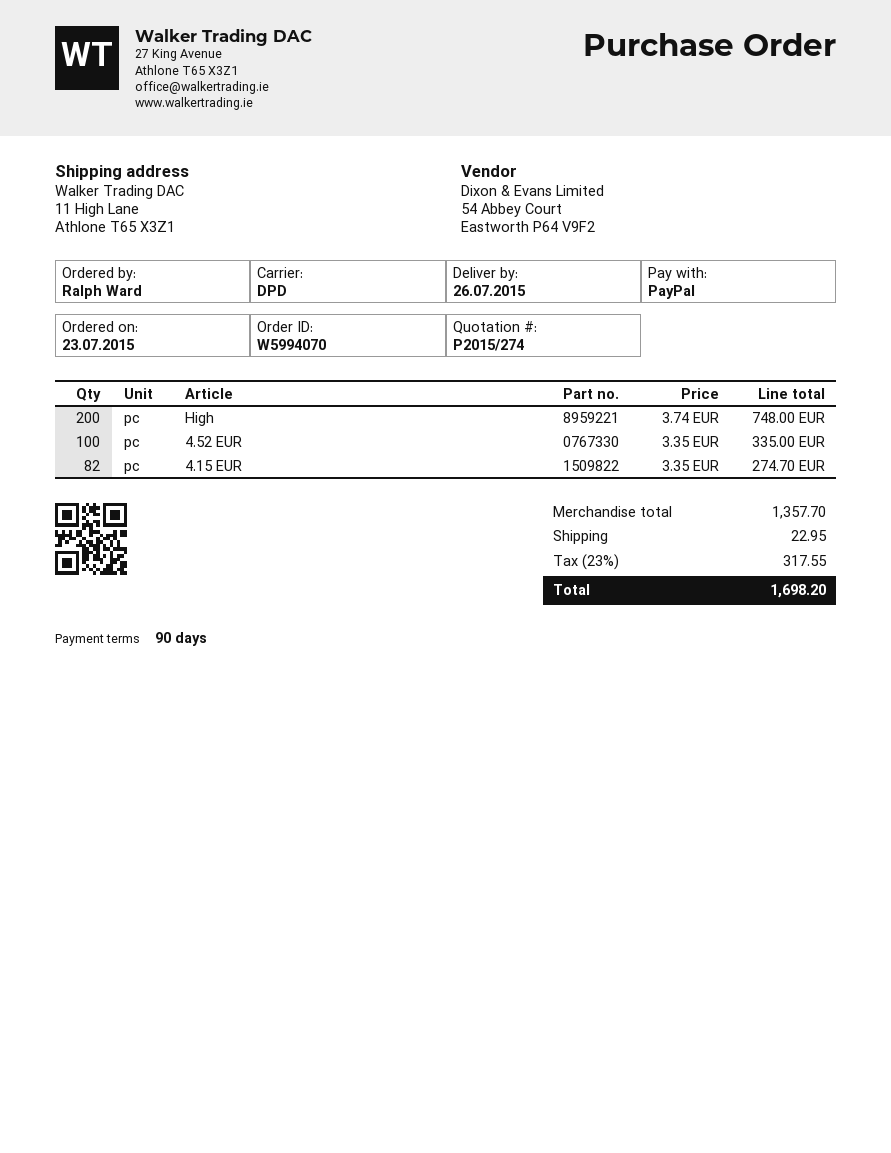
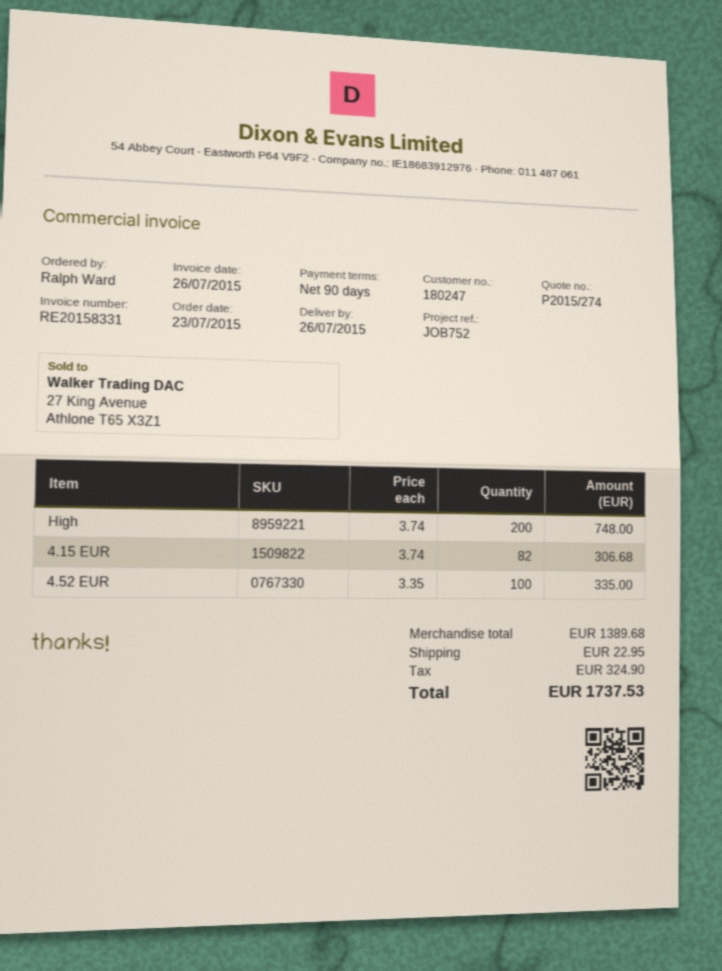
4.15 EUR: 82 x 3.35 = 274.70 -> 82 x 3.74 = 306.68
subtotal: 1357.70 -> 1389.68
tax: 317.55 -> 324.90
total: 1698.20 -> 1737.53

